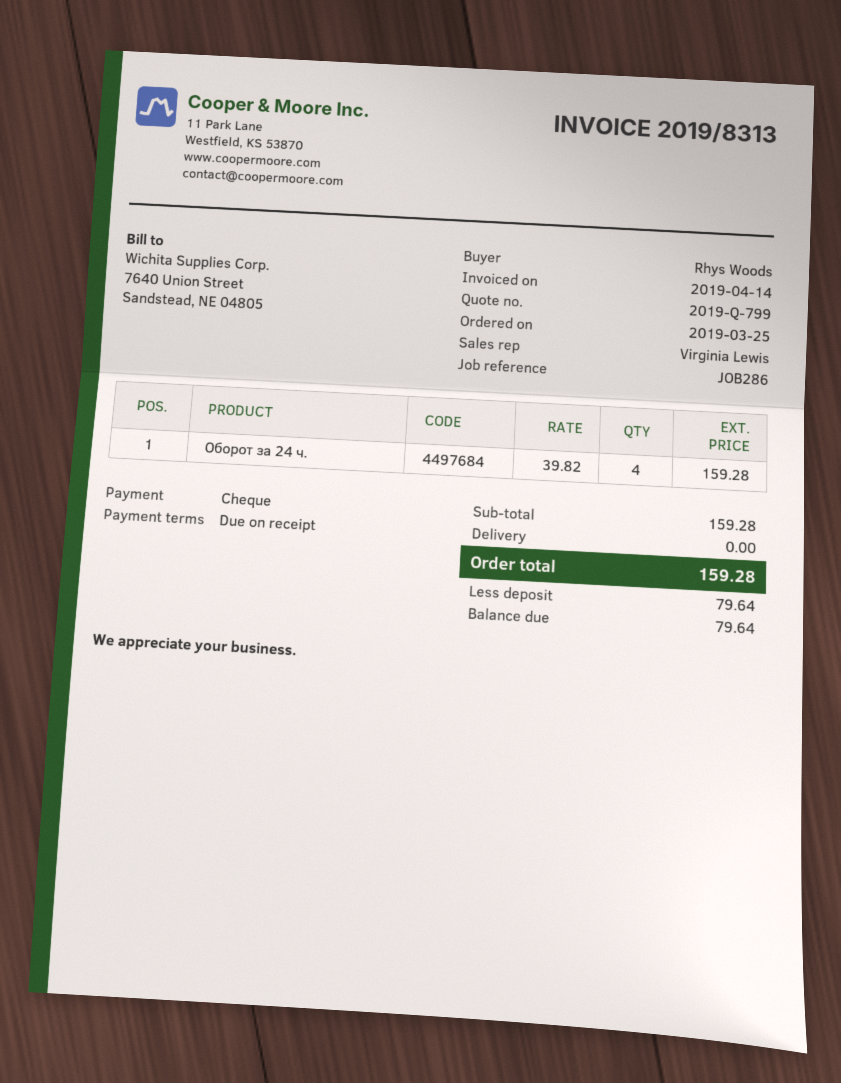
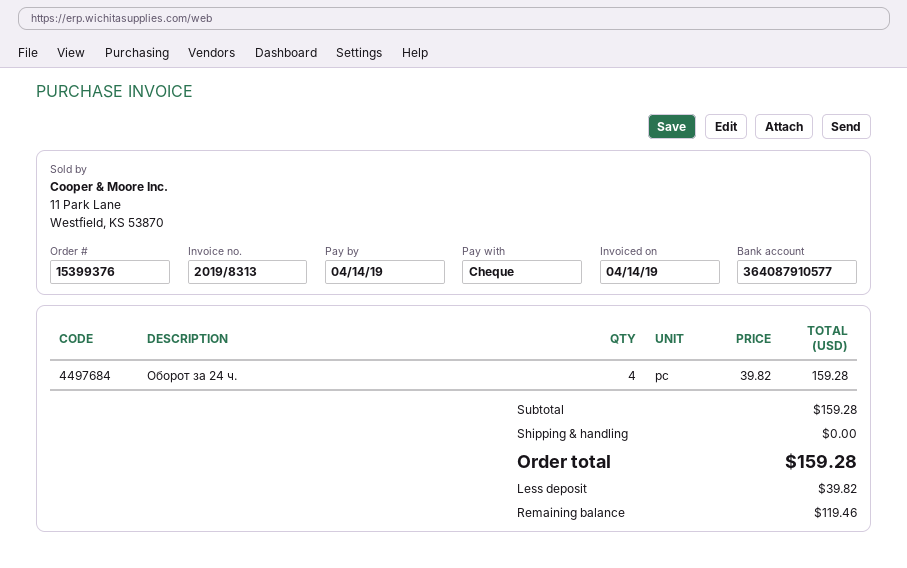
deposit: 79.64 -> 39.82
balance: 79.64 -> 119.46

